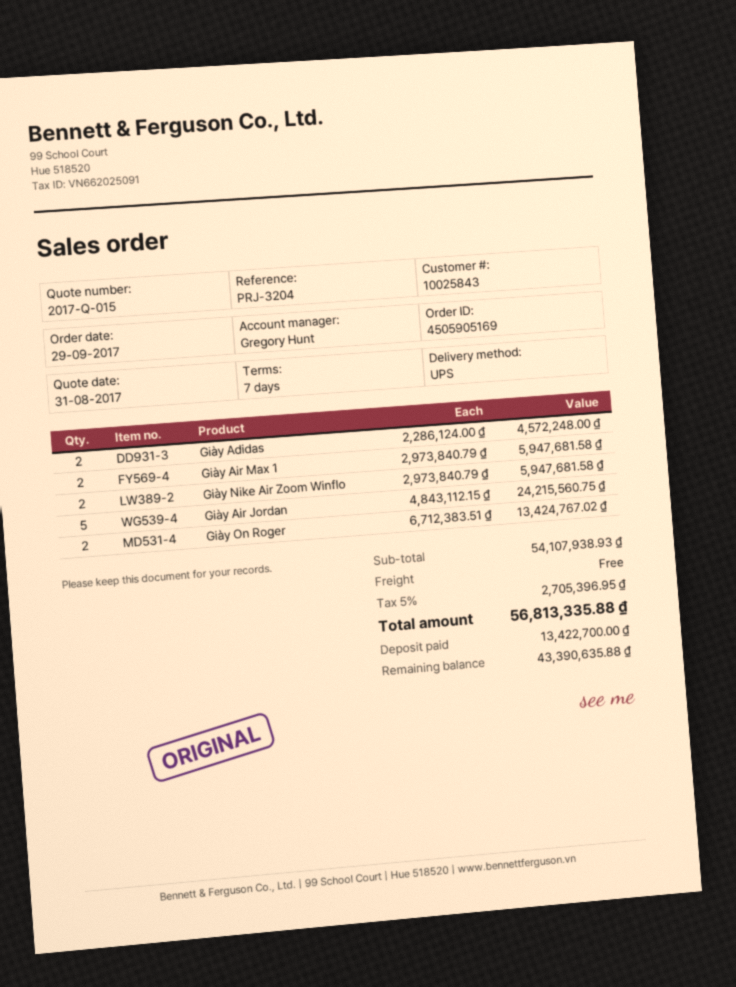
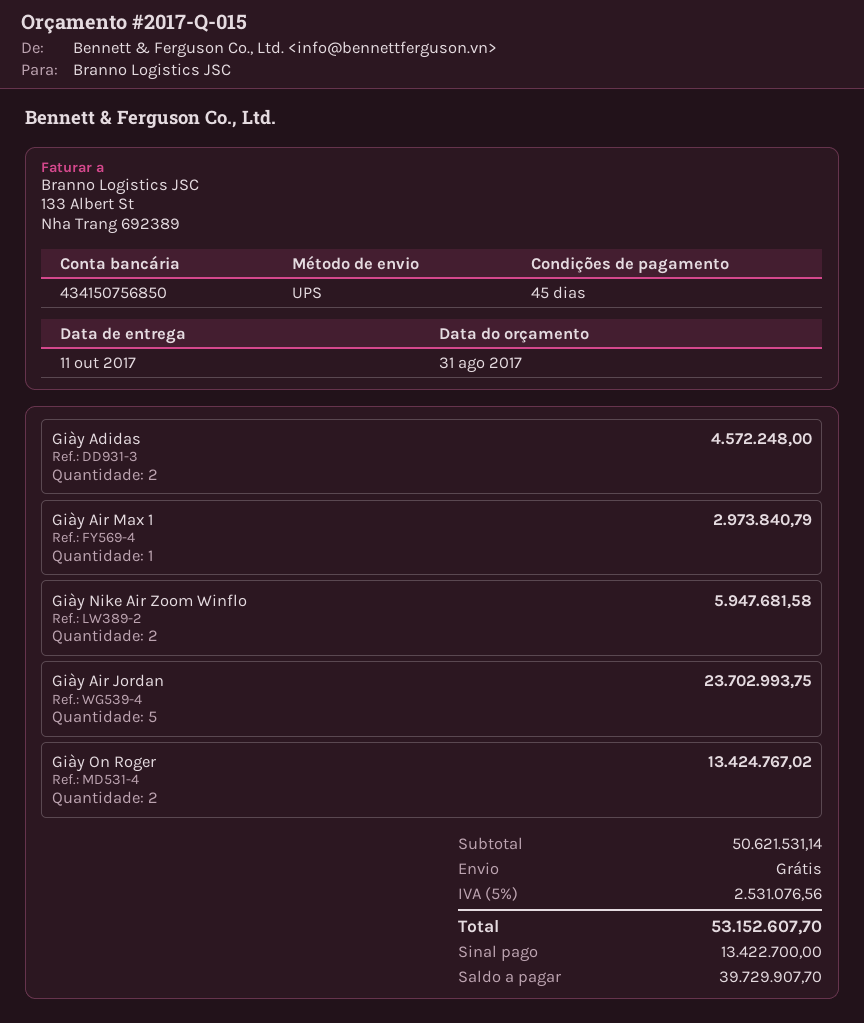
payment terms: 7 days -> 45 days
Giày Air Max 1: 2 for 5947681.58 -> 1 for 2973840.79
Giày Air Jordan: 5 for 24215560.75 -> 5 for 23702993.75
subtotal: 54107938.93 -> 50621531.14
tax: 5% = 2705396.95 -> 5% = 2531076.56
total: 56813335.88 -> 53152607.70
balance: 43390635.88 -> 39729907.70

